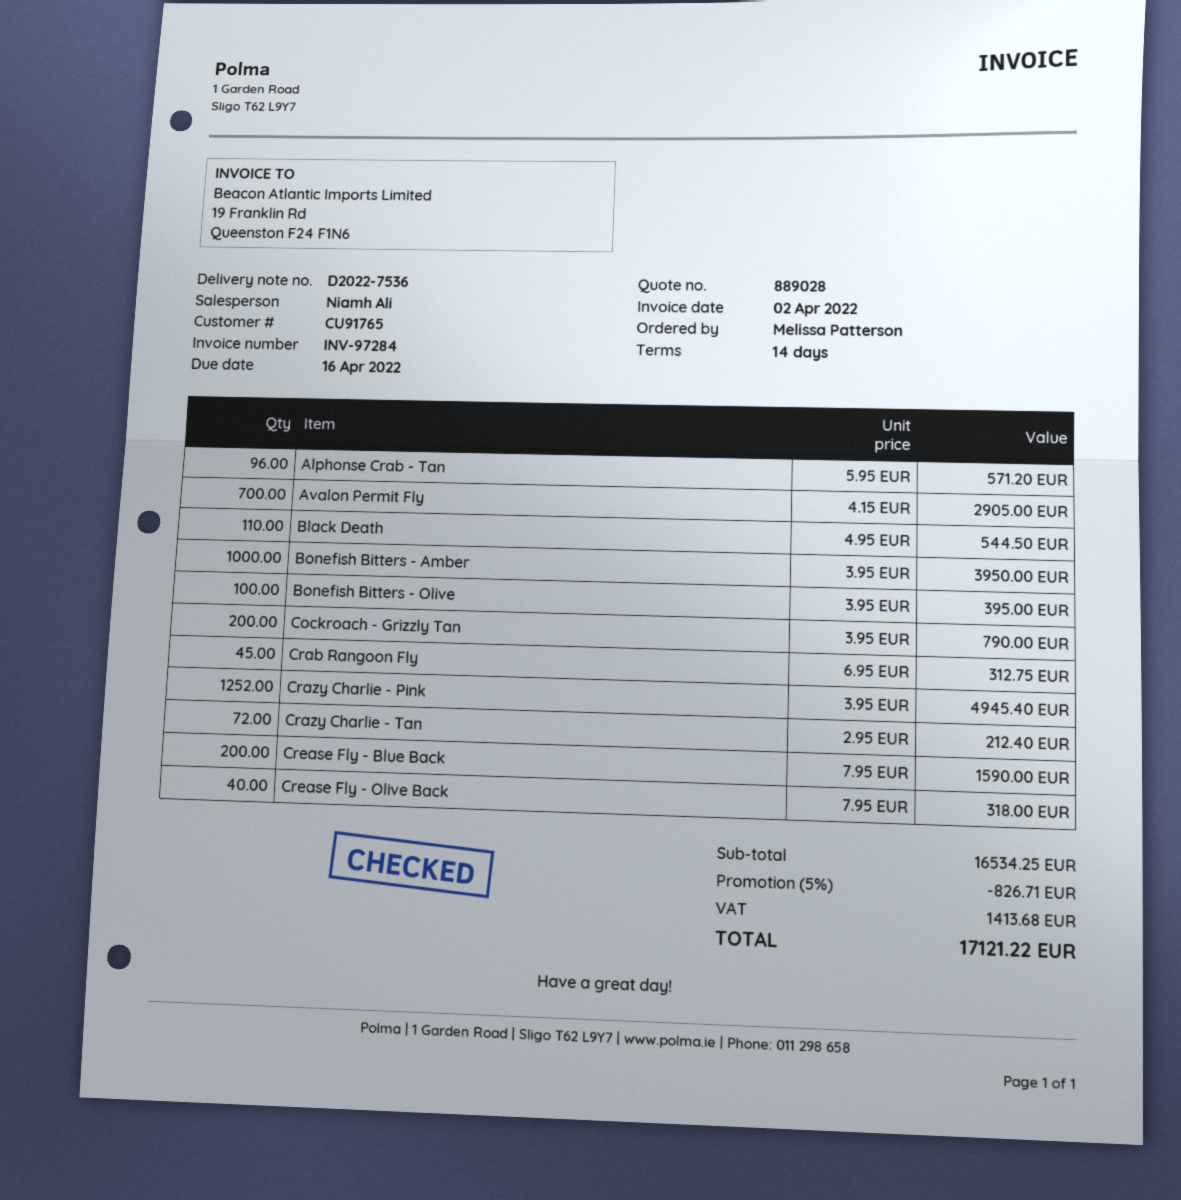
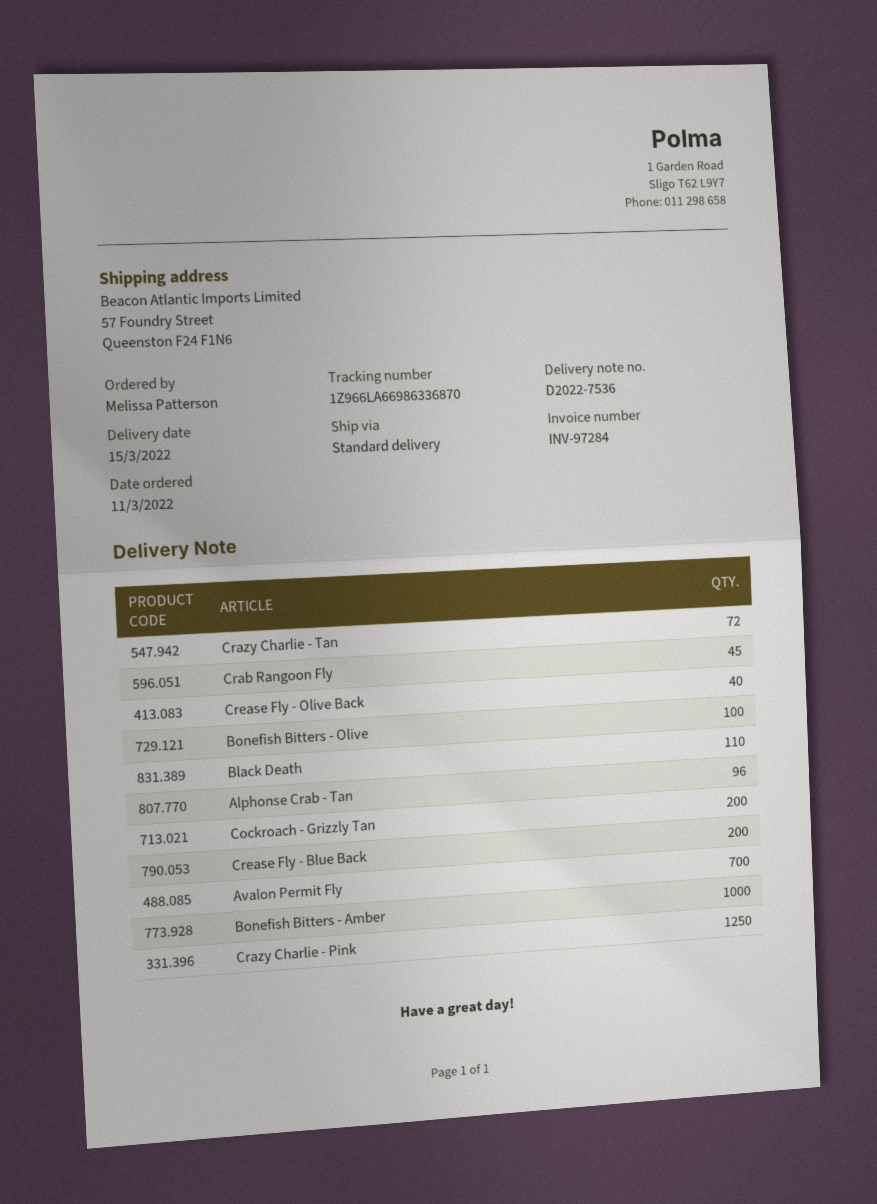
Crazy Charlie - Pink: 1252 -> 1250

